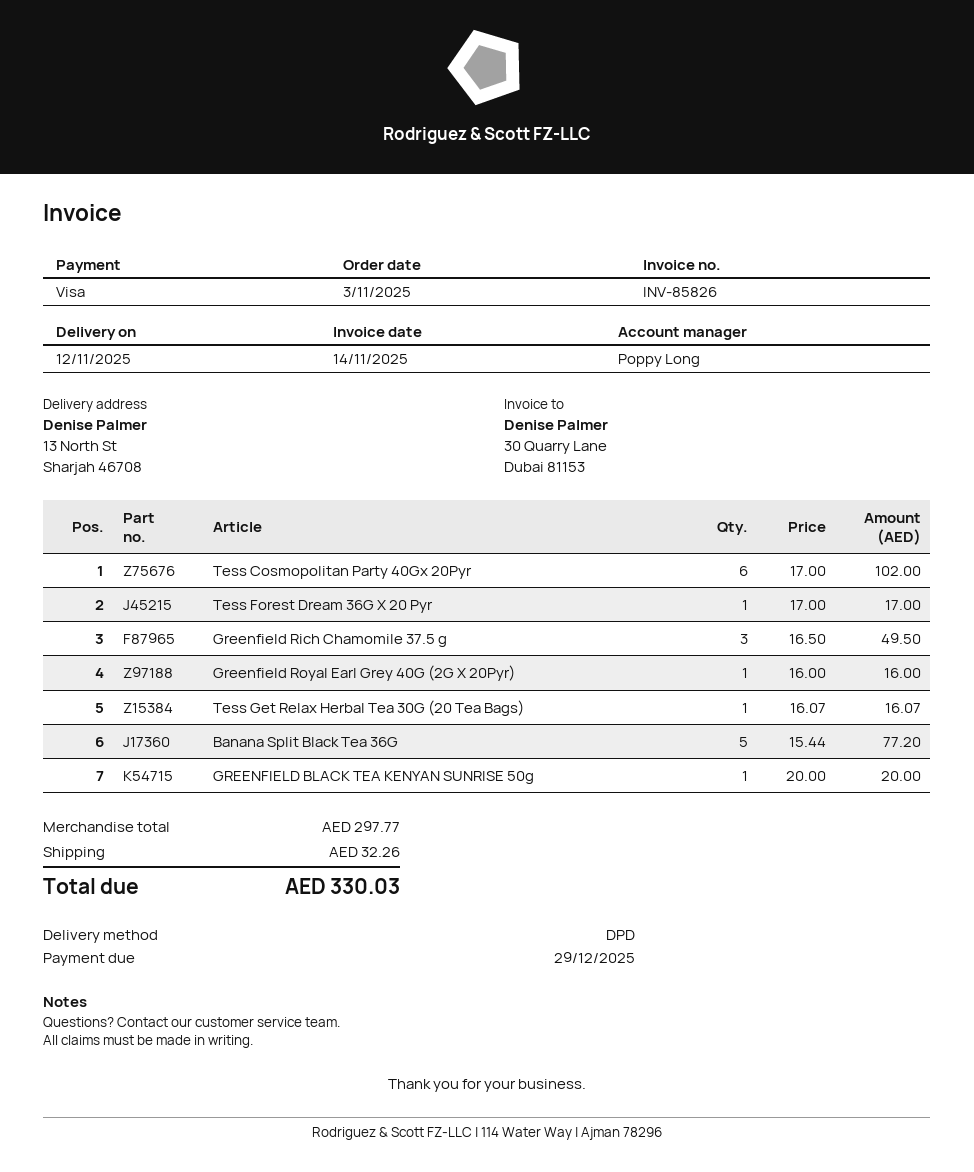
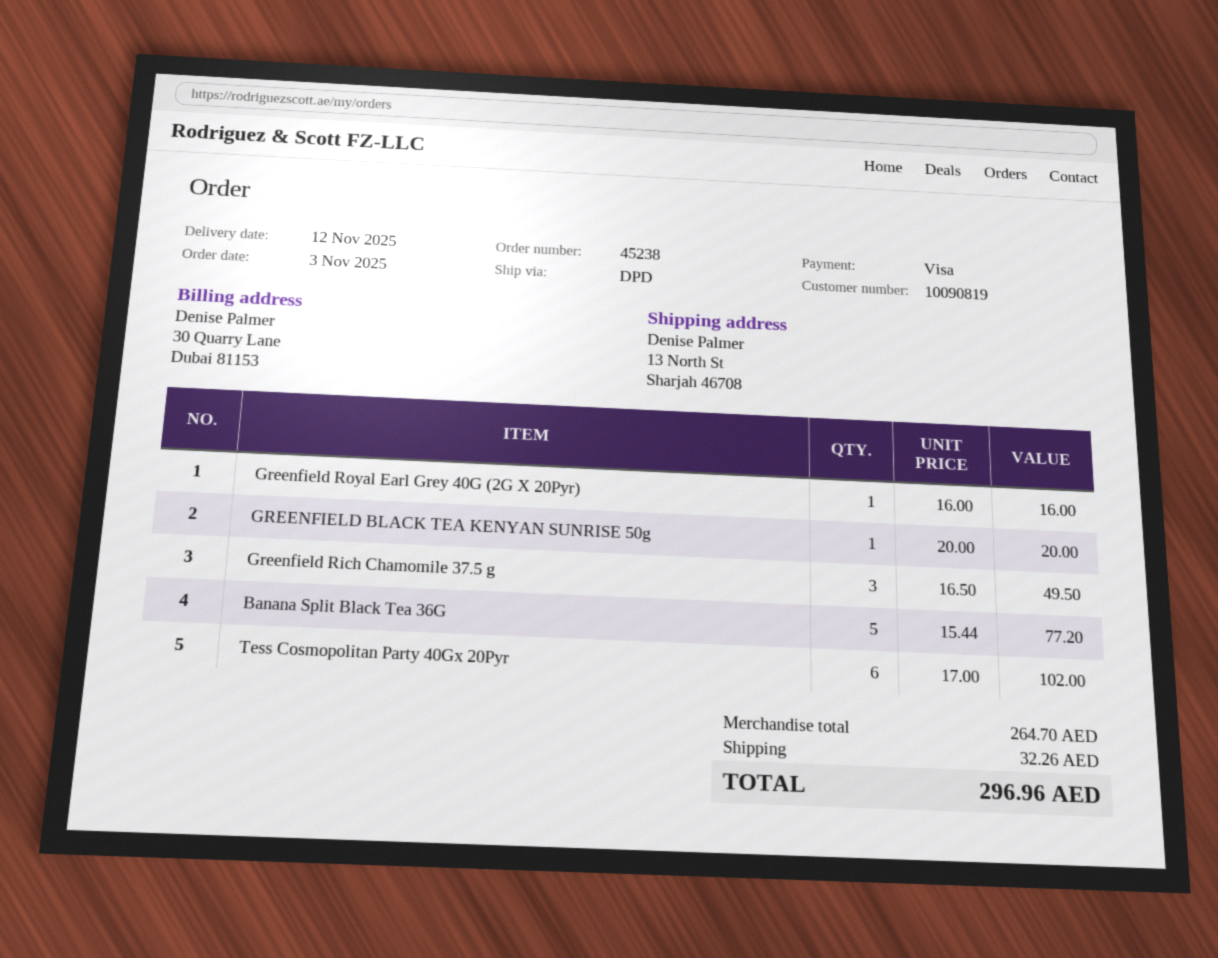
Tess Forest Dream 36G X 20 Pyr: 1 x 17.00 = 17.00 -> none
Tess Get Relax Herbal Tea 30G (20 Tea Bags): 1 x 16.07 = 16.07 -> none
subtotal: 297.77 -> 264.70
total: 330.03 -> 296.96

